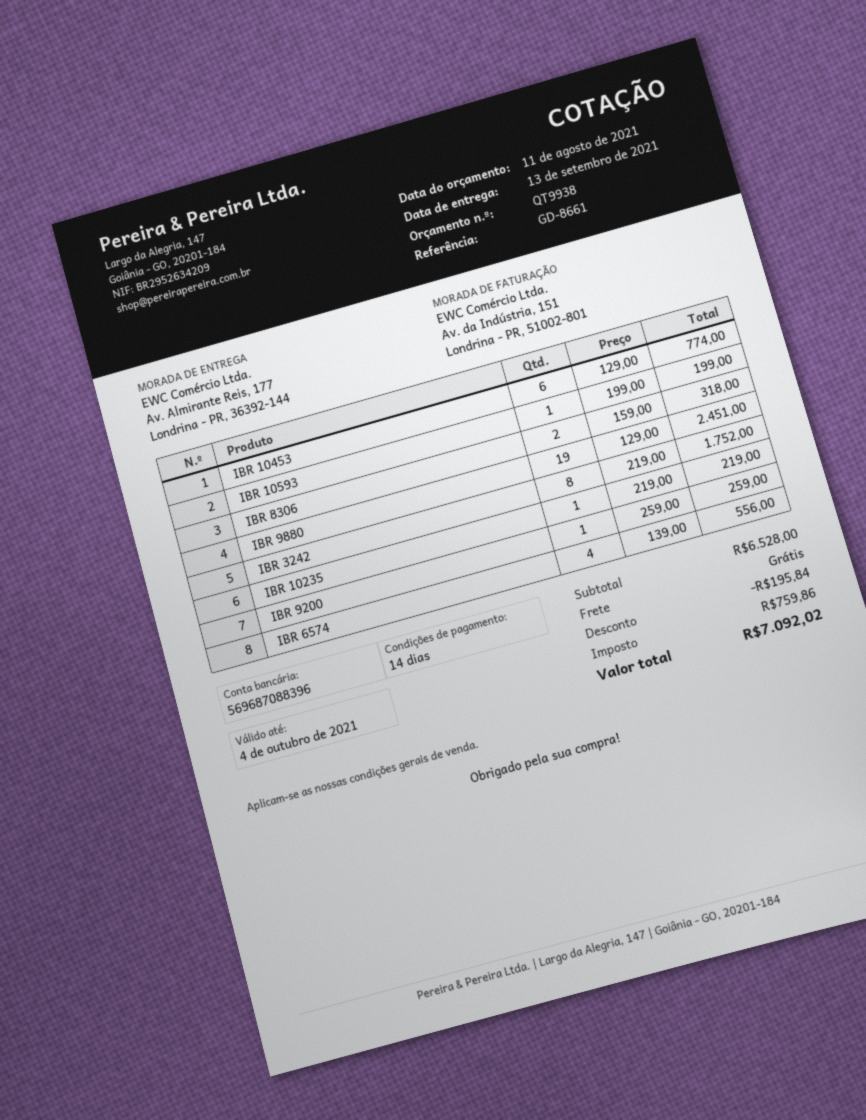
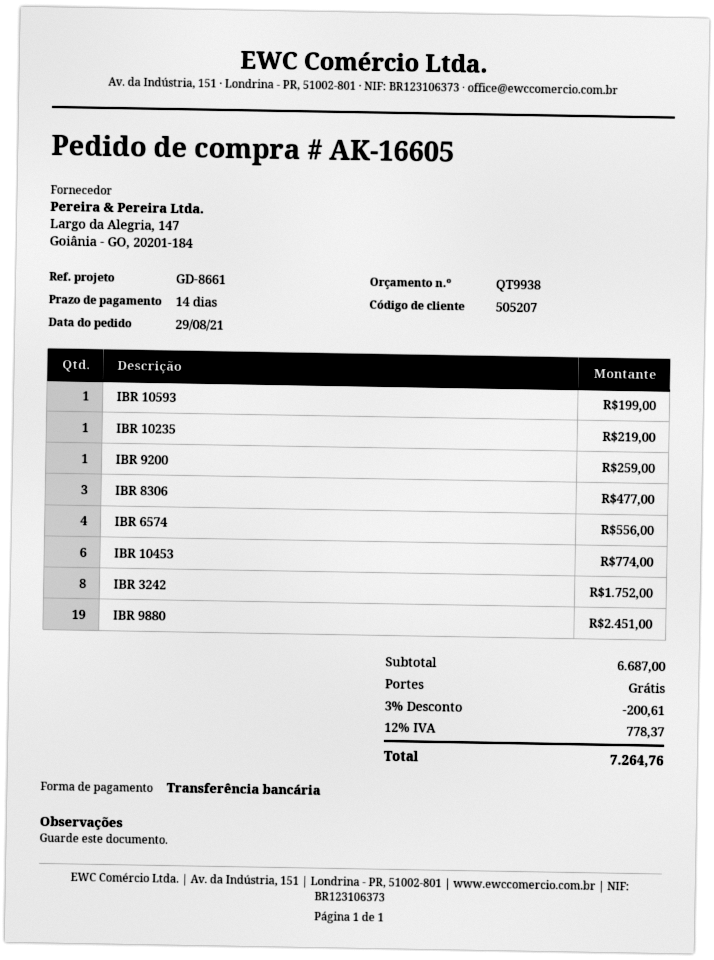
IBR 8306: 2 for 318.00 -> 3 for 477.00
subtotal: 6528.00 -> 6687.00
discount: 195.84 -> 200.61
tax: 759.86 -> 778.37
total: 7092.02 -> 7264.76

